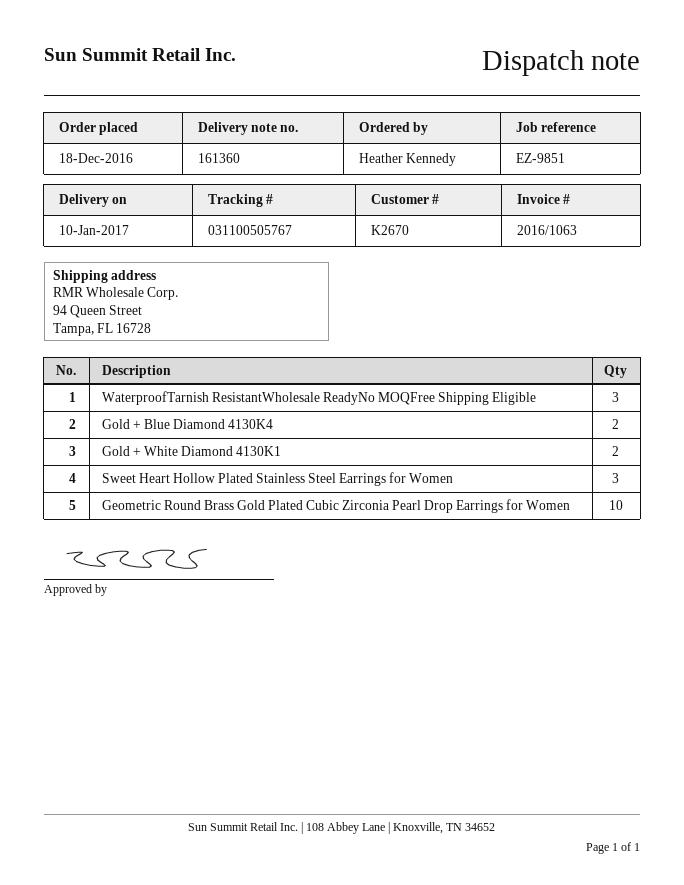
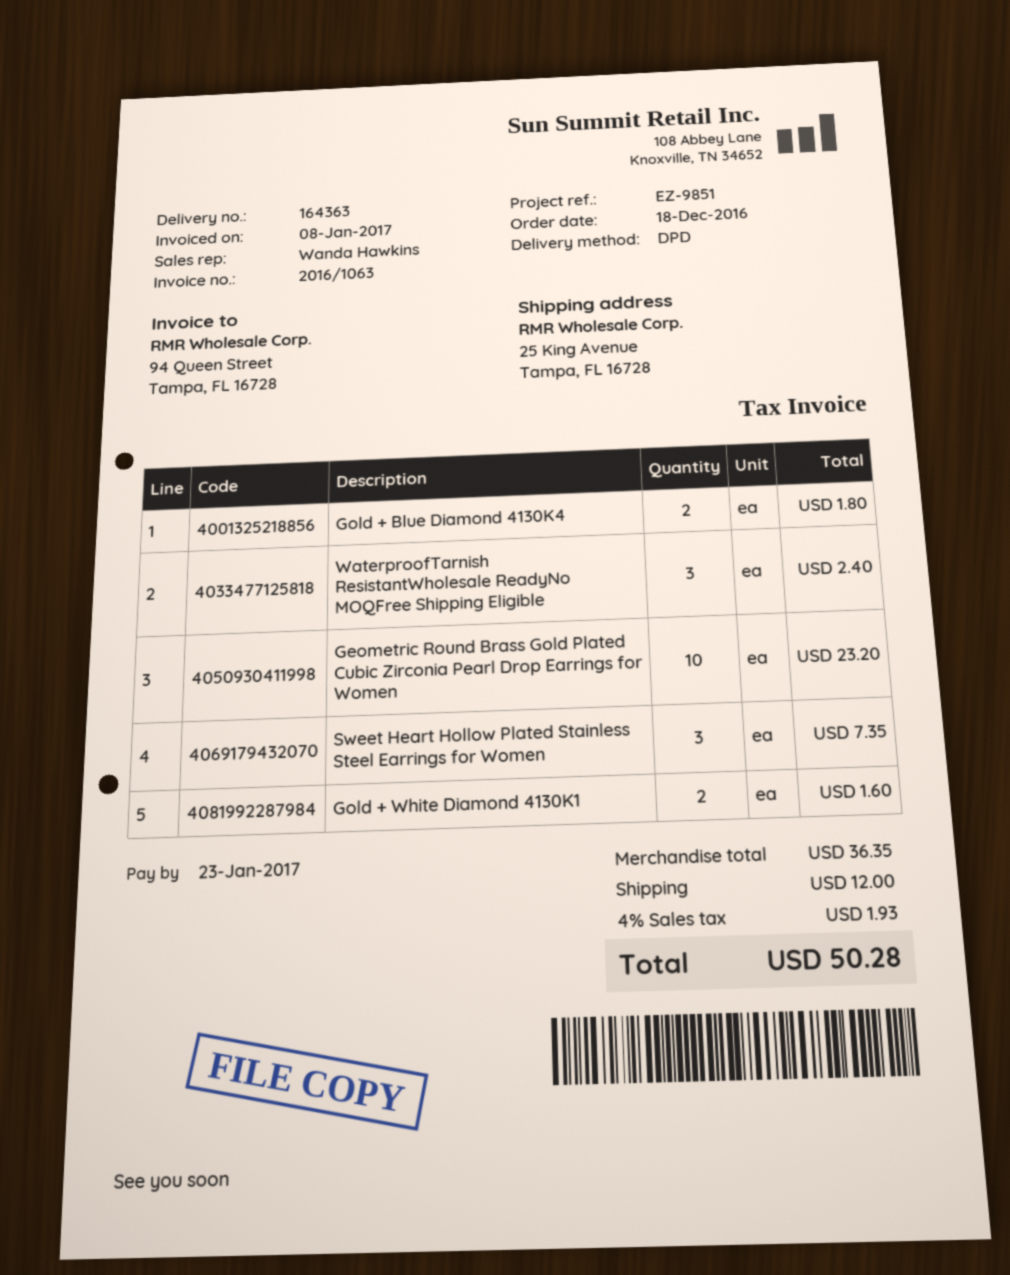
delivery note number: 161360 -> 164363
ship to: 94 Queen Street, Tampa, FL 16728 -> 25 King Avenue, Tampa, FL 16728

